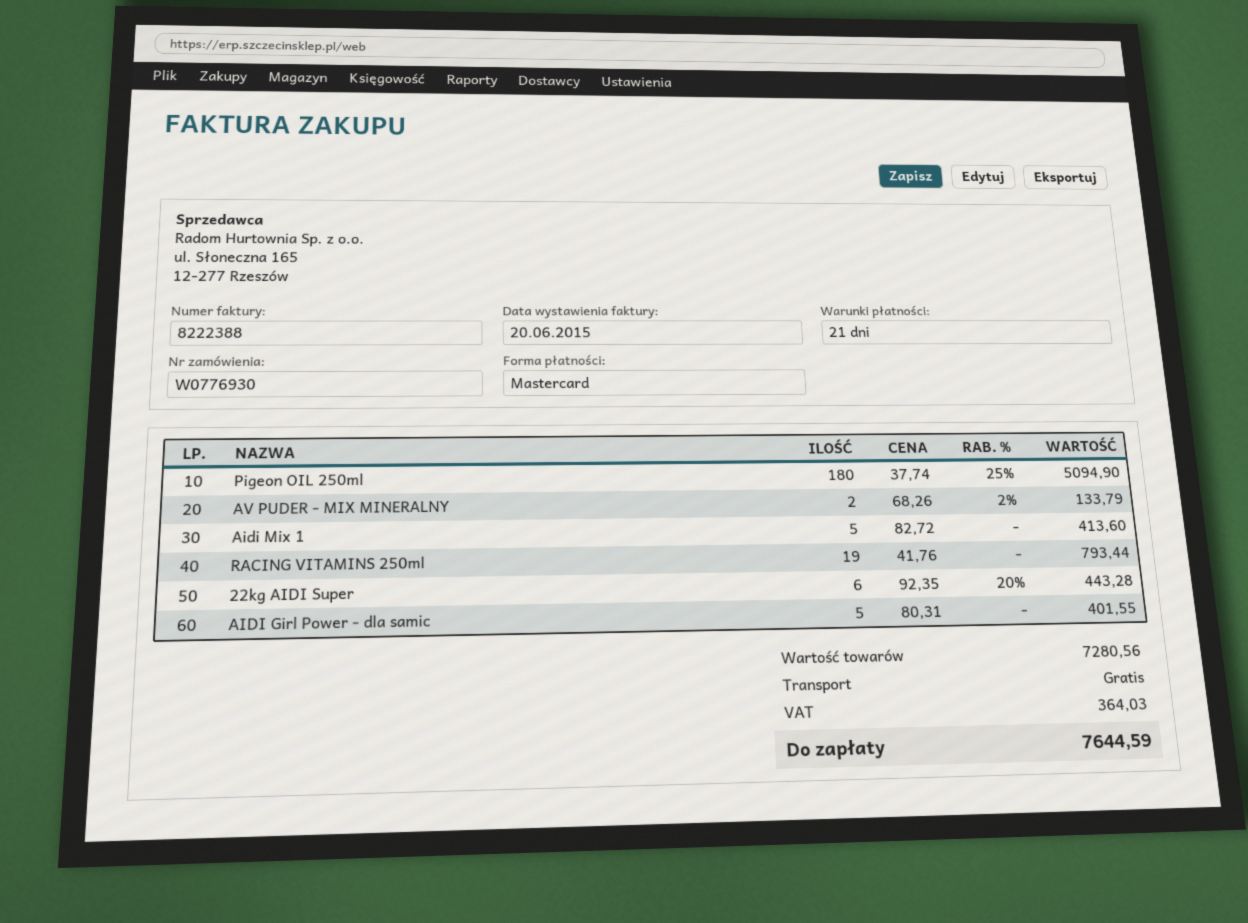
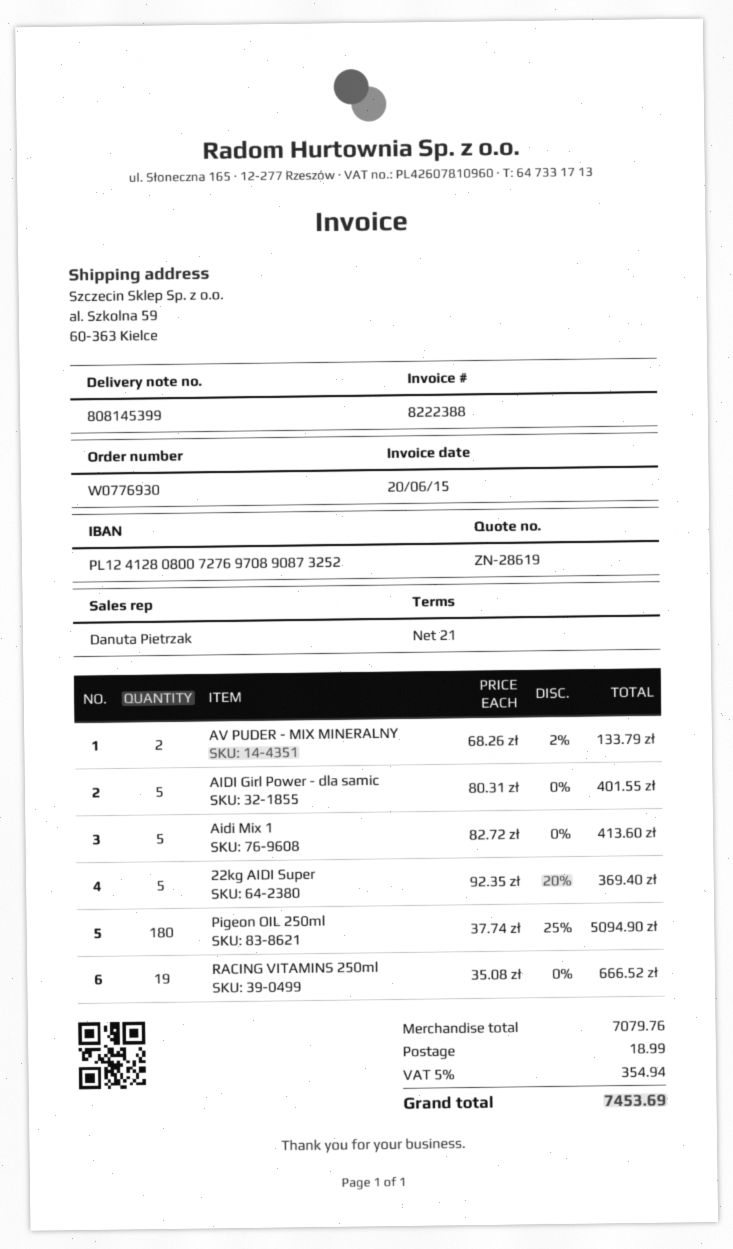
RACING VITAMINS 250ml: 19 x 41.76 = 793.44 -> 19 x 35.08 = 666.52
22kg AIDI Super: 6 x 92.35 - 20% = 443.28 -> 5 x 92.35 - 20% = 369.40
subtotal: 7280.56 -> 7079.76
shipping: 0.00 -> 18.99
tax: 364.03 -> 354.94
total: 7644.59 -> 7453.69

